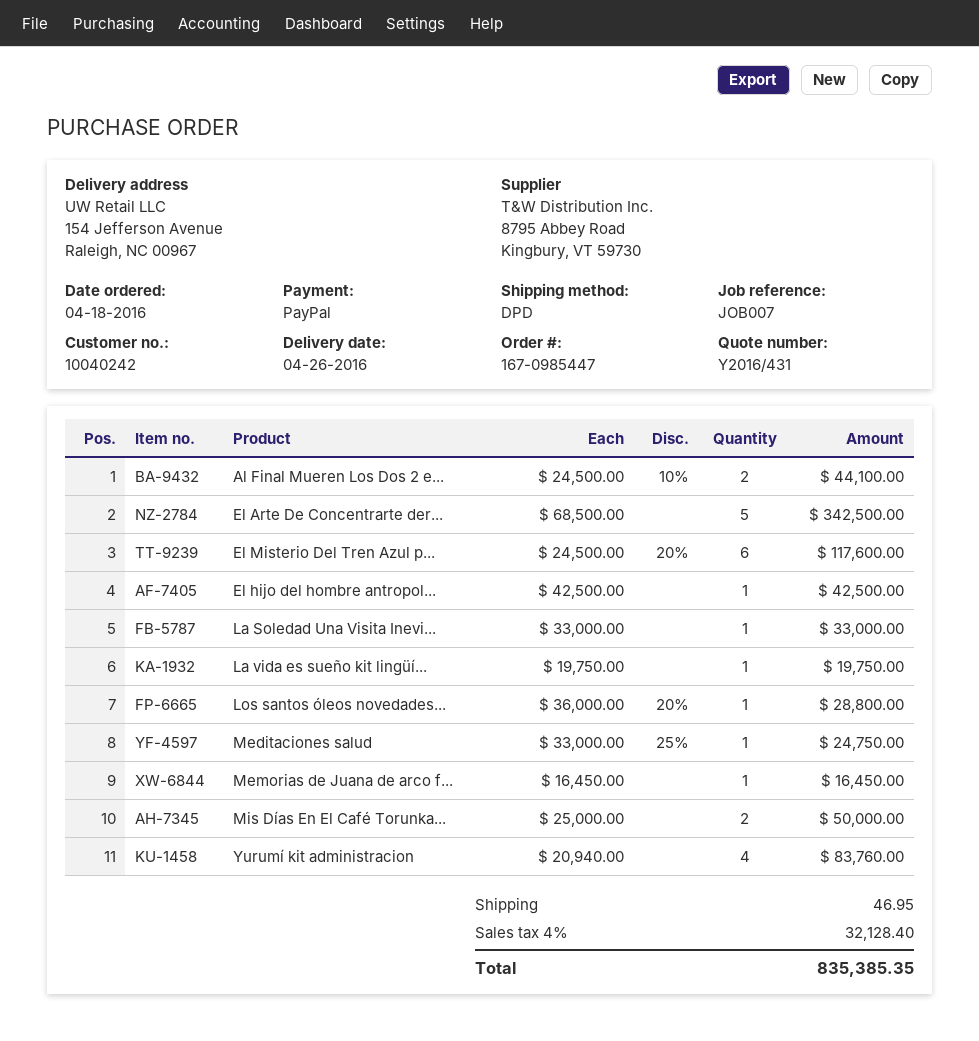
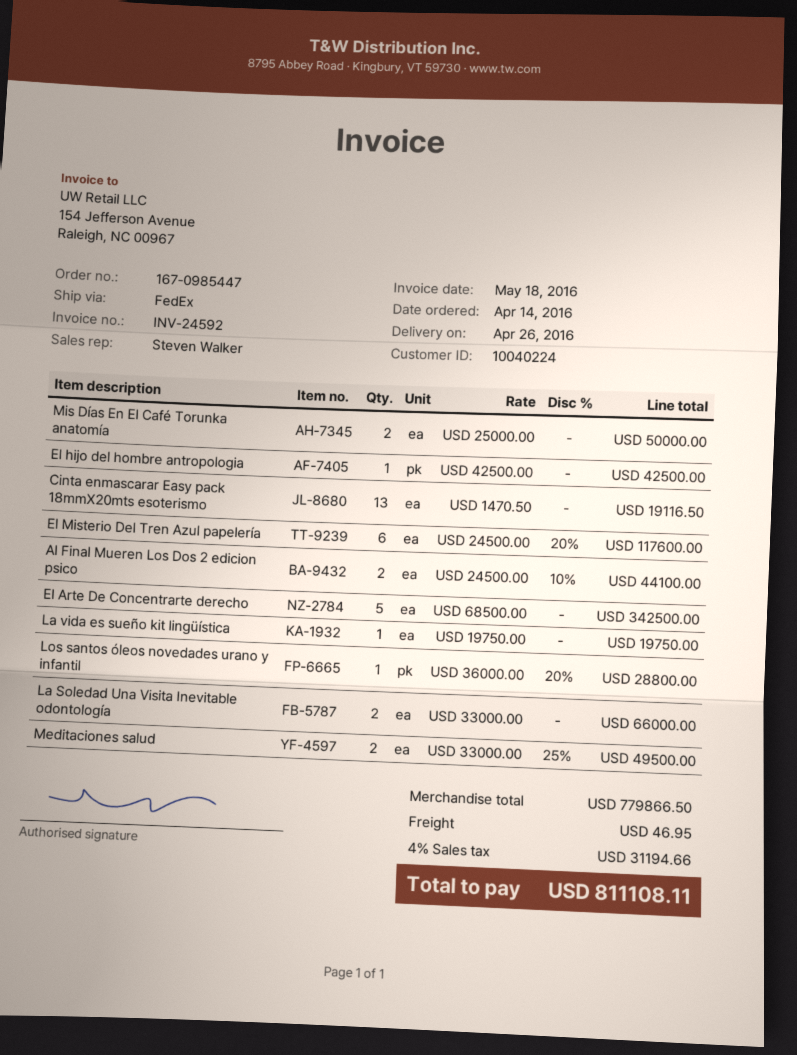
order date: 2016-04-18 -> 2016-04-14
customer number: 10040242 -> 10040224
shipping method: DPD -> FedEx
La Soledad Una Visita Inevi...: 1 x 33000.00 = 33000.00 -> 2 x 33000.00 = 66000.00
Meditaciones salud: 1 x 33000.00 - 25% = 24750.00 -> 2 x 33000.00 - 25% = 49500.00
Memorias de Juana de arco f...: 1 x 16450.00 = 16450.00 -> none
Yurumí kit administracion: 4 x 20940.00 = 83760.00 -> none
Cinta enmascarar Easy pack 18mmX20mts esoterismo: none -> 13 x 1470.50 = 19116.50
tax: 4% = 32128.40 -> 4% = 31194.66
total: 835385.35 -> 811108.11

